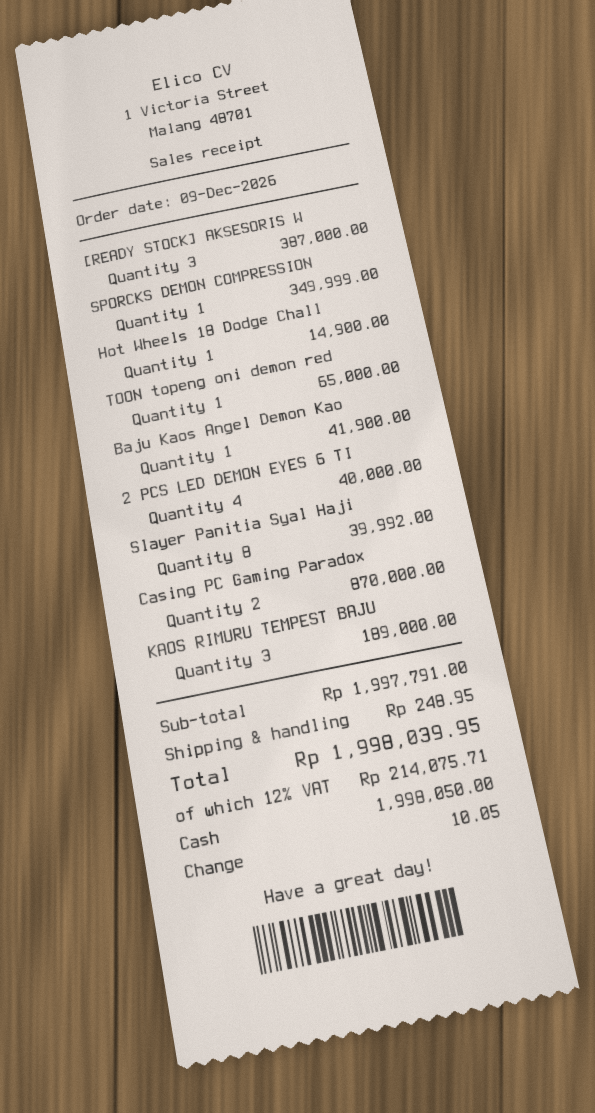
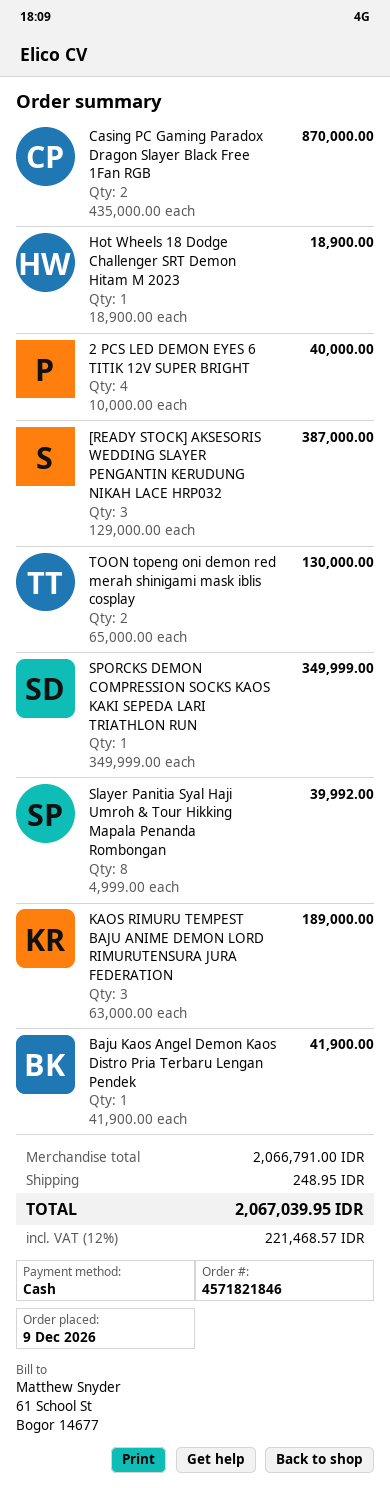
Hot Wheels 18 Dodge Chall: 1 for 14900.00 -> 1 for 18900.00
TOON topeng oni demon red: 1 for 65000.00 -> 2 for 130000.00
subtotal: 1997791.00 -> 2066791.00
tax: 12% = 214075.71 -> 12% = 221468.57
total: 1998039.95 -> 2067039.95

